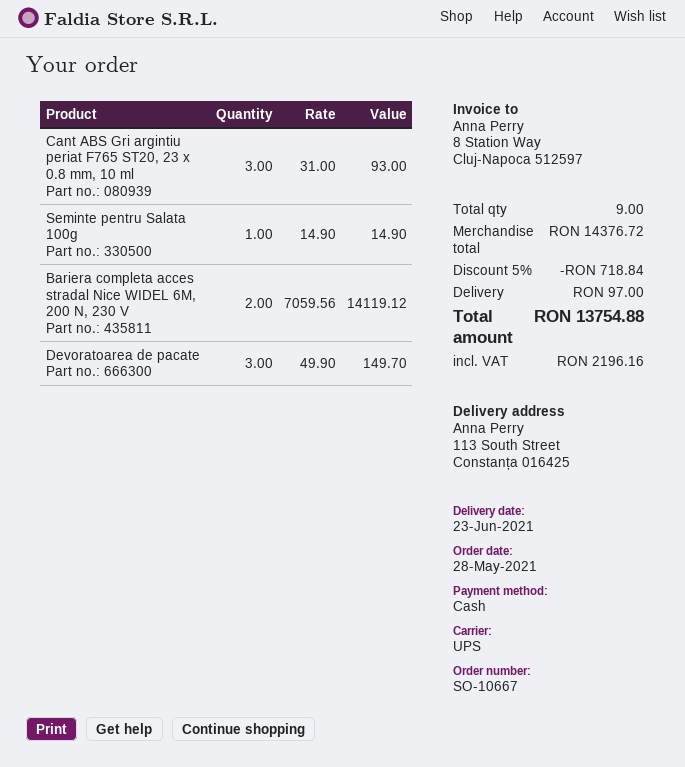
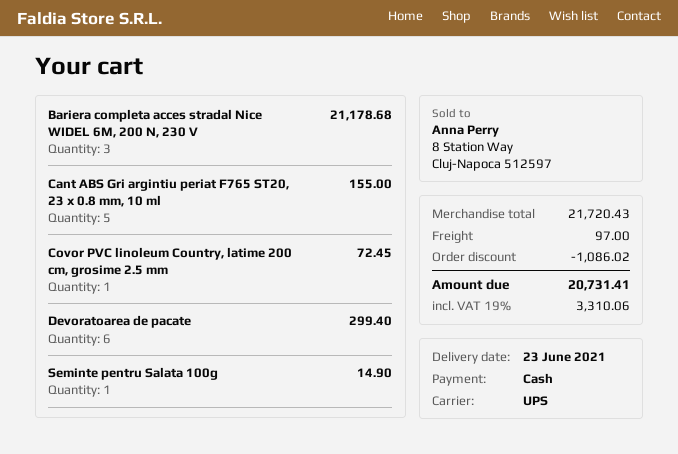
Cant ABS Gri argintiu periat F765 ST20, 23 x 0.8 mm, 10 ml: 3 for 93.00 -> 5 for 155.00
Bariera completa acces stradal Nice WIDEL 6M, 200 N, 230 V: 2 for 14119.12 -> 3 for 21178.68
Devoratoarea de pacate: 3 for 149.70 -> 6 for 299.40
Covor PVC linoleum Country, latime 200 cm, grosime 2.5 mm: none -> 1 for 72.45
subtotal: 14376.72 -> 21720.43
discount: 718.84 -> 1086.02
tax: 2196.16 -> 3310.06
total: 13754.88 -> 20731.41

